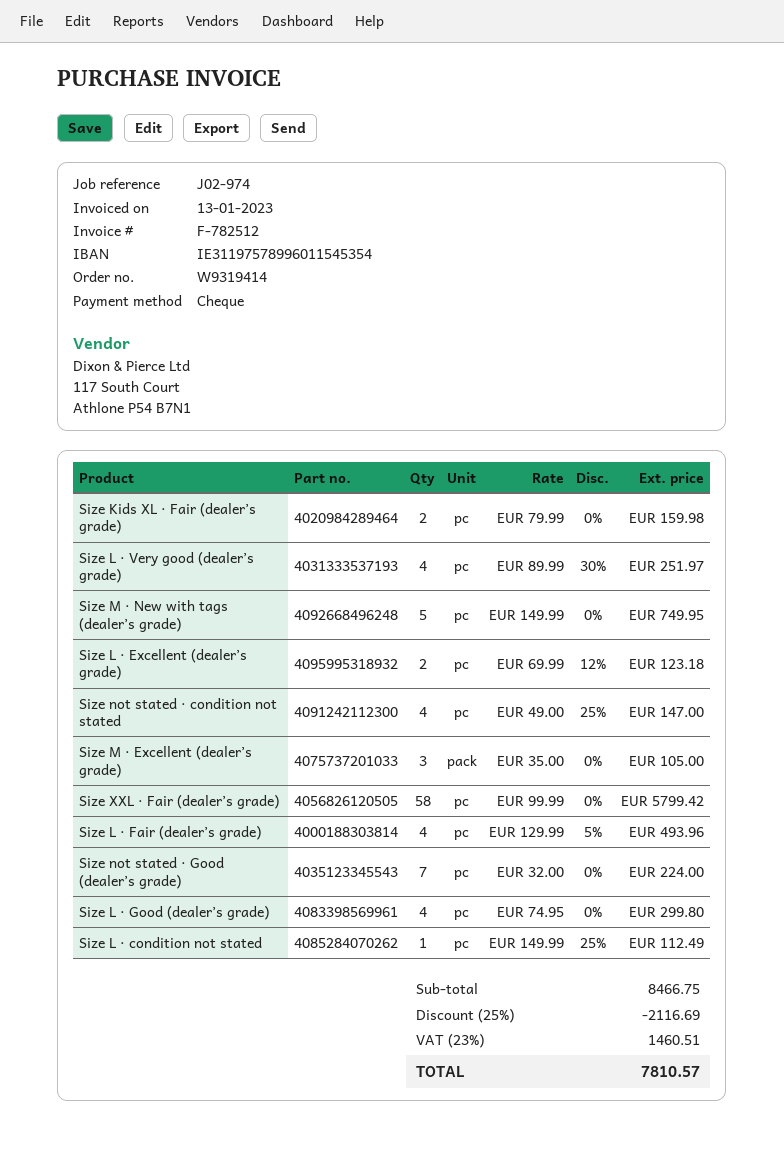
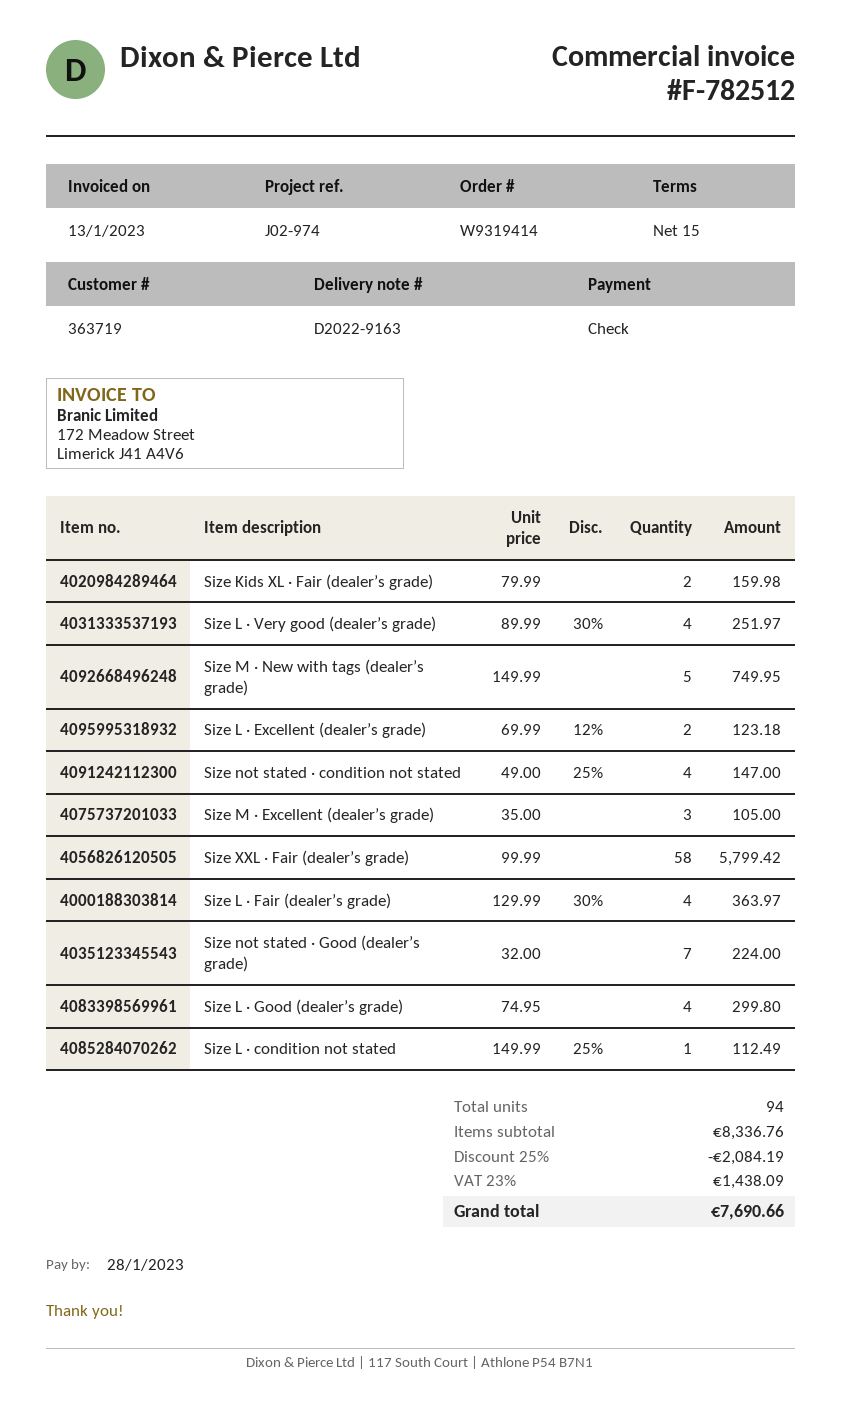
Size L · Fair (dealer’s grade): 4 x 129.99 - 5% = 493.96 -> 4 x 129.99 - 30% = 363.97
subtotal: 8466.75 -> 8336.76
discount: 25% = 2116.69 -> 25% = 2084.19
tax: 23% = 1460.51 -> 23% = 1438.09
total: 7810.57 -> 7690.66

